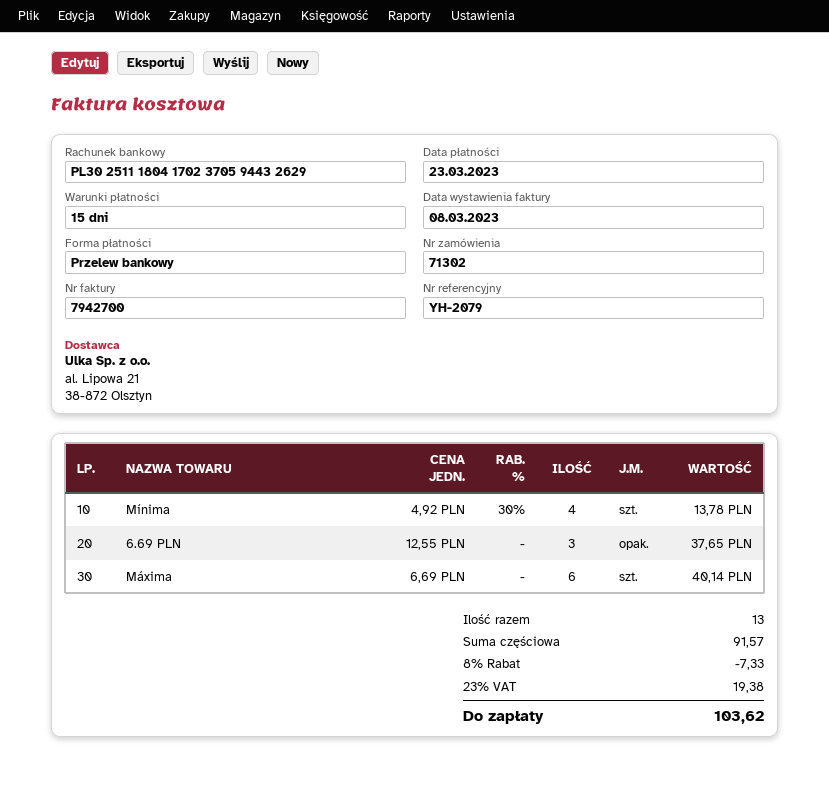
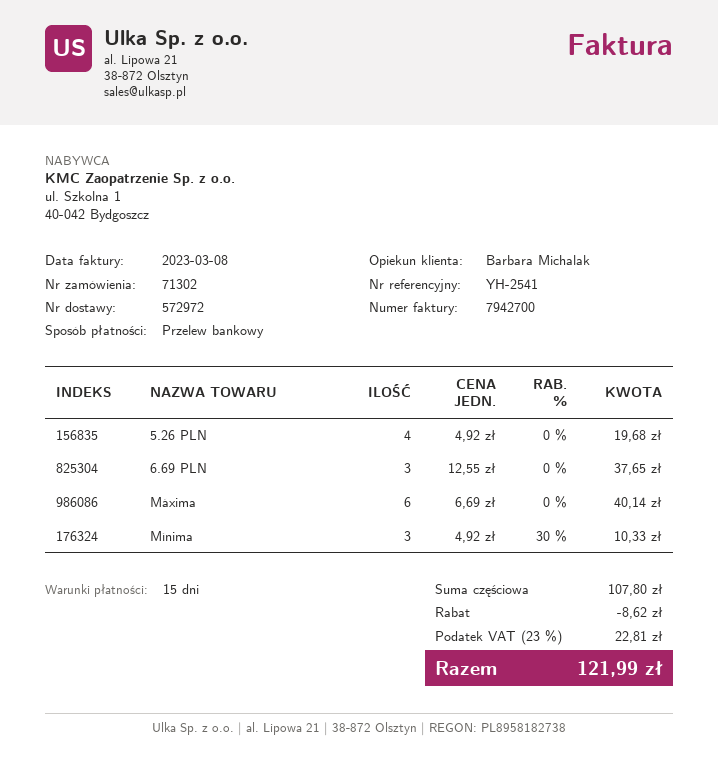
reference: YH-2079 -> YH-2541
Mínima: 4 x 4.92 - 30% = 13.78 -> 3 x 4.92 - 30% = 10.33
5.26 PLN: none -> 4 x 4.92 = 19.68
subtotal: 91.57 -> 107.80
discount: 7.33 -> 8.62
tax: 23% = 19.38 -> 23% = 22.81
total: 103.62 -> 121.99

